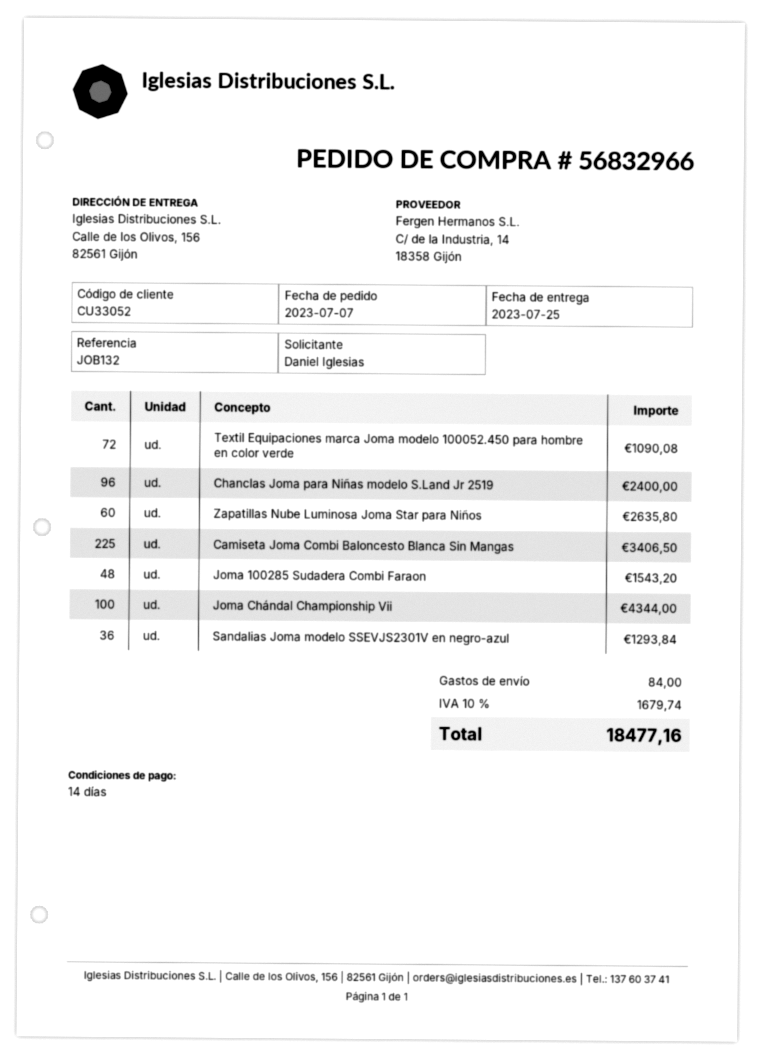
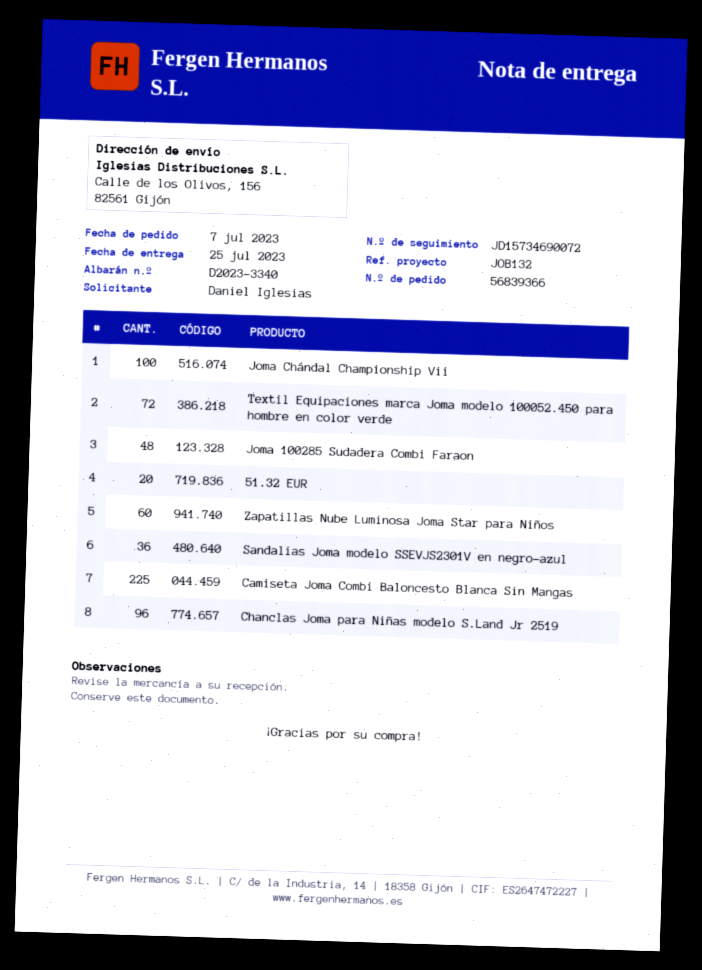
order number: 56832966 -> 56839366
51.32 EUR: none -> 20

